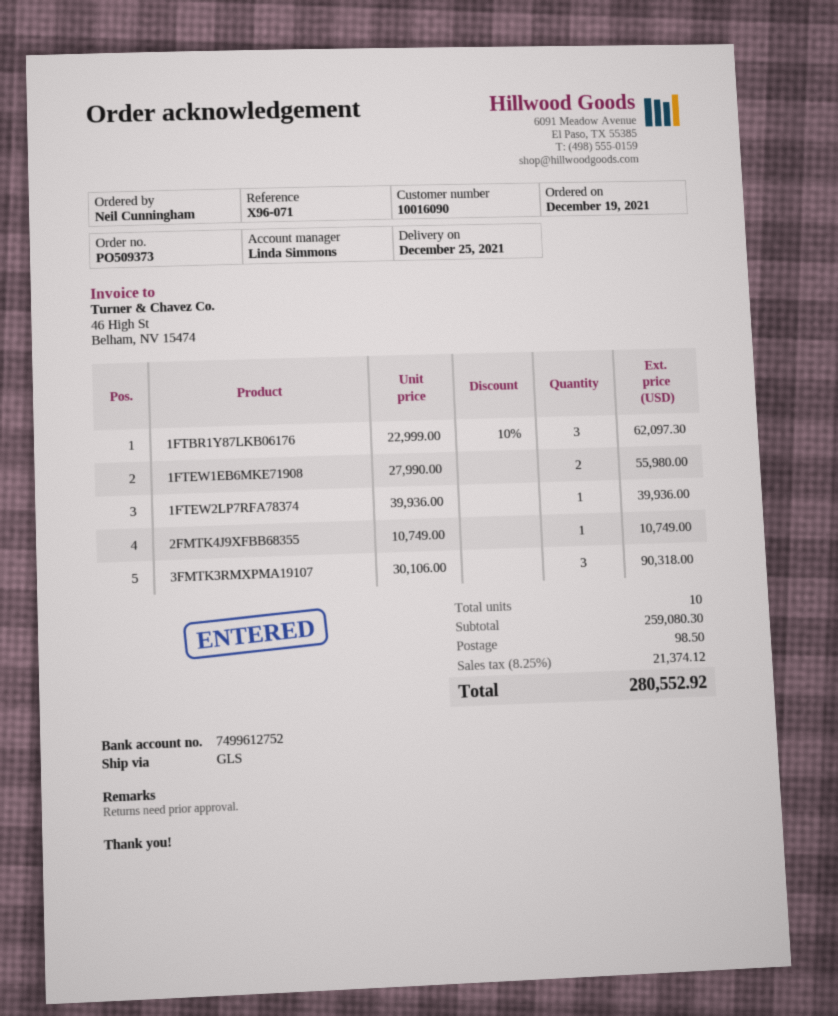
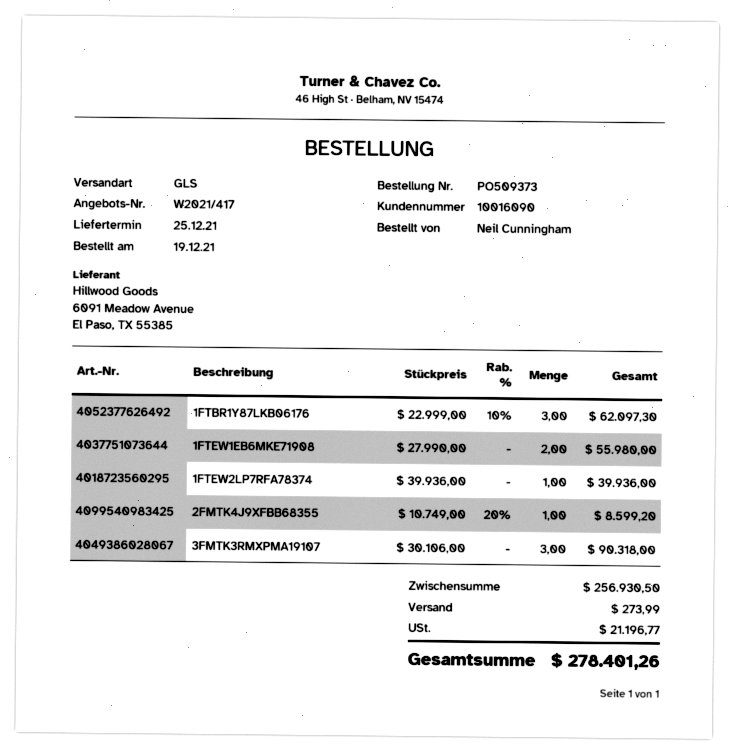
2FMTK4J9XFBB68355: 1 x 10749.00 = 10749.00 -> 1 x 10749.00 - 20% = 8599.20
subtotal: 259080.30 -> 256930.50
shipping: 98.50 -> 273.99
tax: 21374.12 -> 21196.77
total: 280552.92 -> 278401.26

